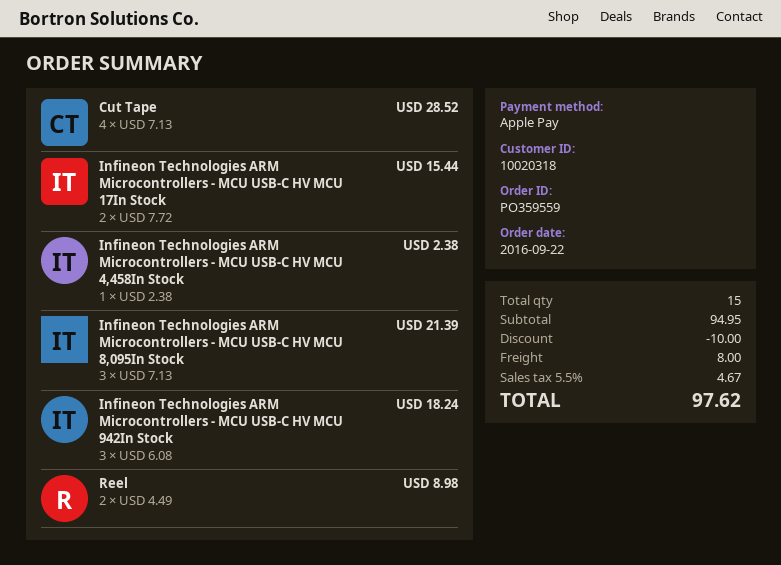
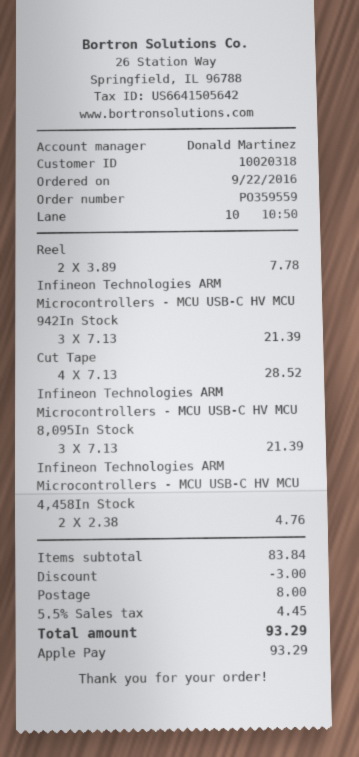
Infineon Technologies ARM Microcontrollers - MCU USB-C HV MCU 17In Stock: 2 x 7.72 = 15.44 -> none
Infineon Technologies ARM Microcontrollers - MCU USB-C HV MCU 4,458In Stock: 1 x 2.38 = 2.38 -> 2 x 2.38 = 4.76
Infineon Technologies ARM Microcontrollers - MCU USB-C HV MCU 942In Stock: 3 x 6.08 = 18.24 -> 3 x 7.13 = 21.39
Reel: 2 x 4.49 = 8.98 -> 2 x 3.89 = 7.78
subtotal: 94.95 -> 83.84
discount: 10.00 -> 3.00
tax: 5.5% = 4.67 -> 5.5% = 4.45
total: 97.62 -> 93.29

